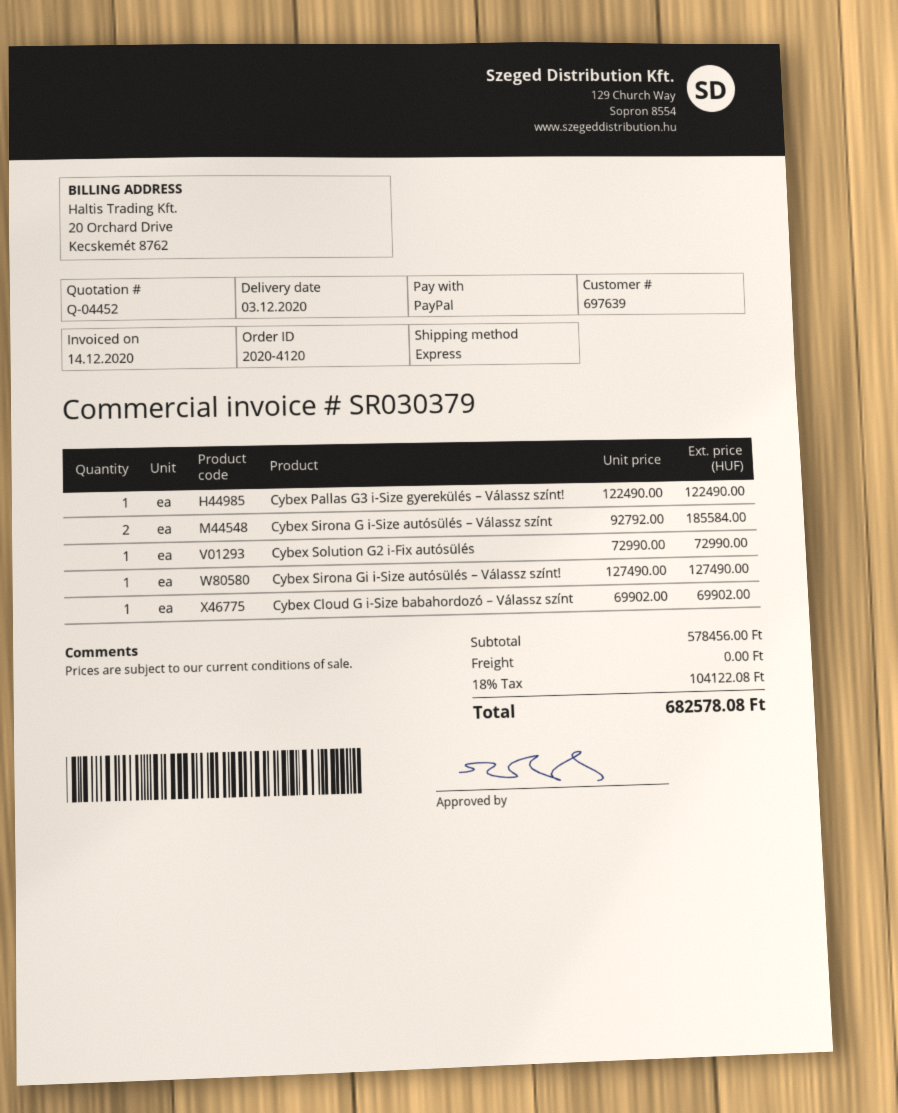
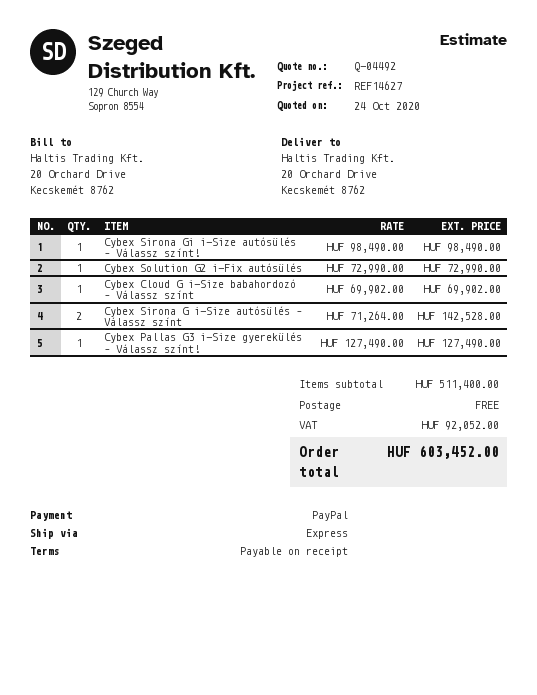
quote number: Q-04452 -> Q-04492
Cybex Pallas G3 i-Size gyerekülés – Válassz színt!: 1 x 122490.00 = 122490.00 -> 1 x 127490.00 = 127490.00
Cybex Sirona G i-Size autósülés – Válassz színt: 2 x 92792.00 = 185584.00 -> 2 x 71264.00 = 142528.00
Cybex Sirona Gi i-Size autósülés – Válassz színt!: 1 x 127490.00 = 127490.00 -> 1 x 98490.00 = 98490.00
subtotal: 578456.00 -> 511400.00
tax: 104122.08 -> 92052.00
total: 682578.08 -> 603452.00

